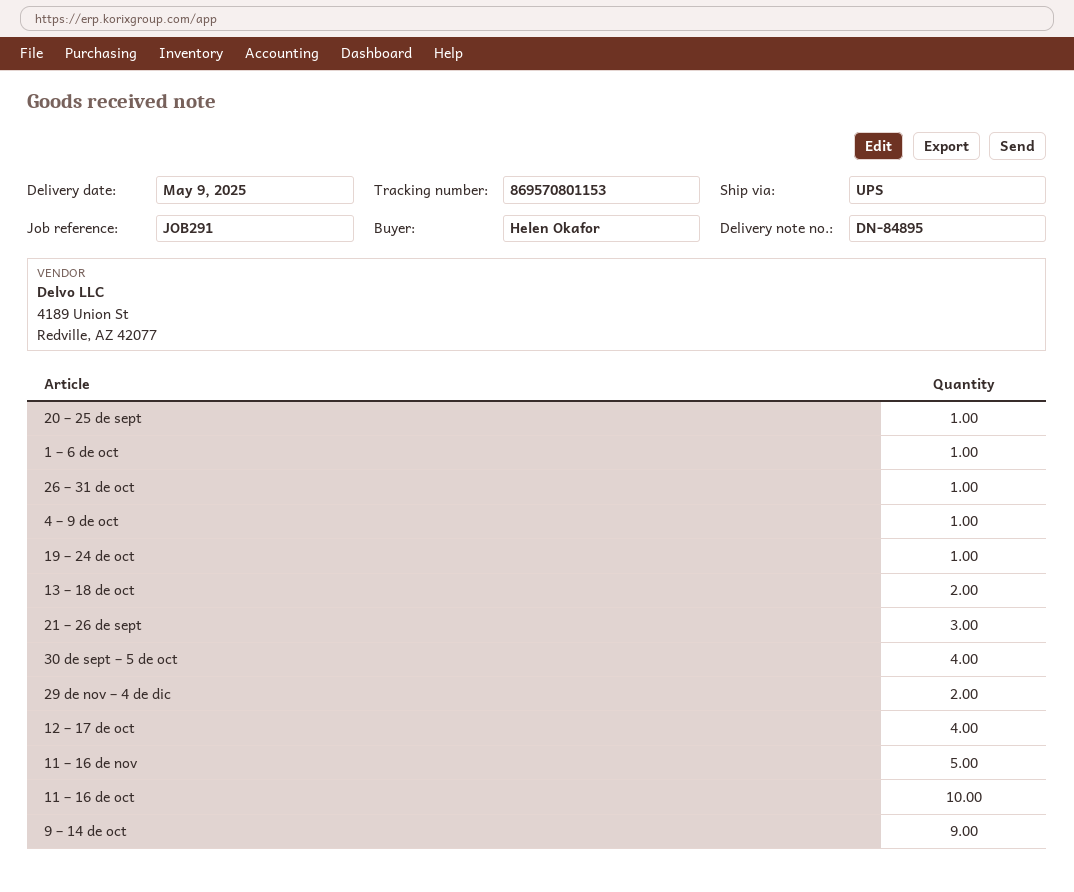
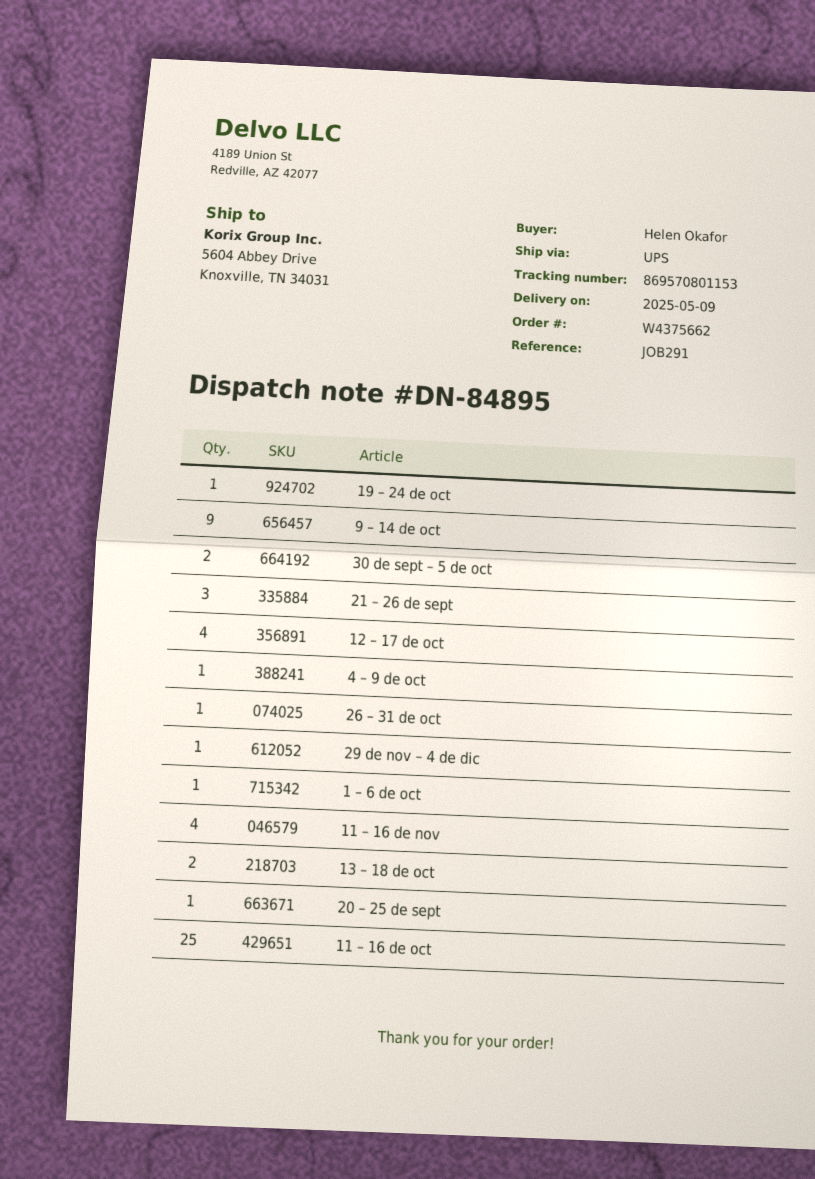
30 de sept – 5 de oct: 4 -> 2
29 de nov – 4 de dic: 2 -> 1
11 – 16 de nov: 5 -> 4
11 – 16 de oct: 10 -> 25

